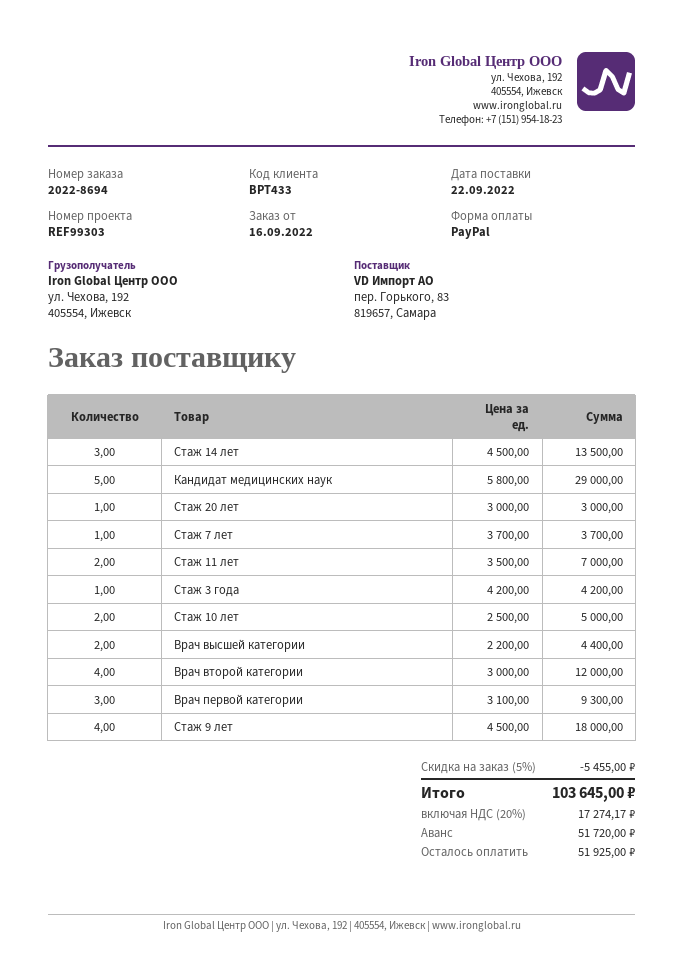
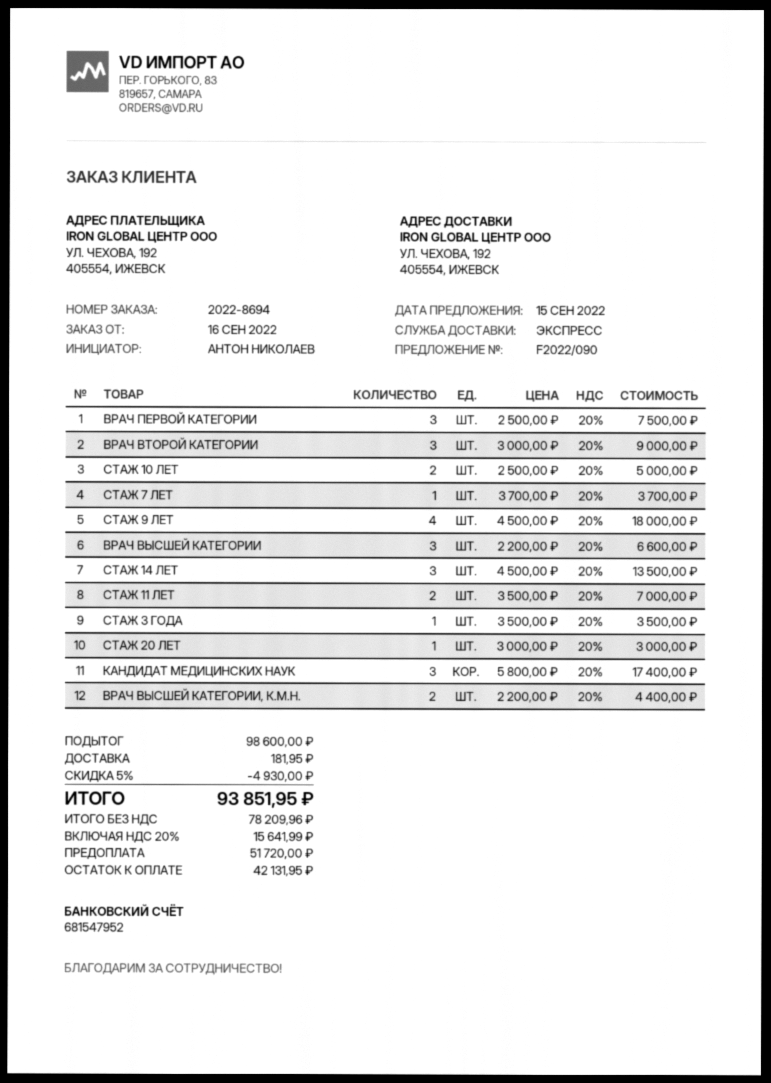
Кандидат медицинских наук: 5 x 5800.00 = 29000.00 -> 3 x 5800.00 = 17400.00
Стаж 3 года: 1 x 4200.00 = 4200.00 -> 1 x 3500.00 = 3500.00
Врач высшей категории: 2 x 2200.00 = 4400.00 -> 3 x 2200.00 = 6600.00
Врач второй категории: 4 x 3000.00 = 12000.00 -> 3 x 3000.00 = 9000.00
Врач первой категории: 3 x 3100.00 = 9300.00 -> 3 x 2500.00 = 7500.00
ВРАЧ ВЫСШЕЙ КАТЕГОРИИ, К.М.Н.: none -> 2 x 2200.00 = 4400.00
discount: 5% = 5455.00 -> 5% = 4930.00
shipping: none -> 181.95
tax: 20% = 17274.17 -> 20% = 15641.99
total: 103645.00 -> 93851.95
balance: 51925.00 -> 42131.95

